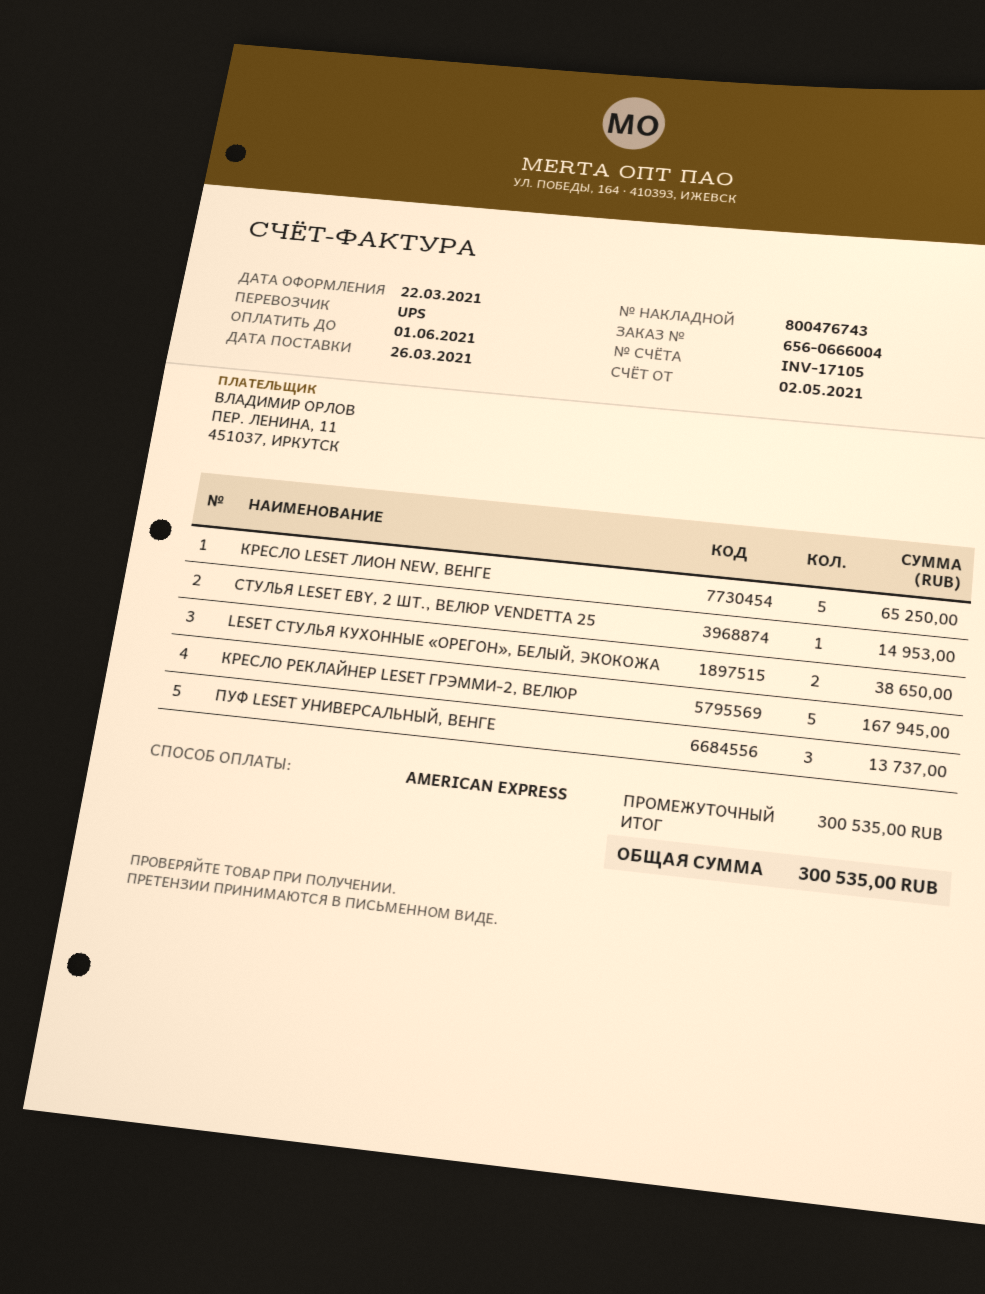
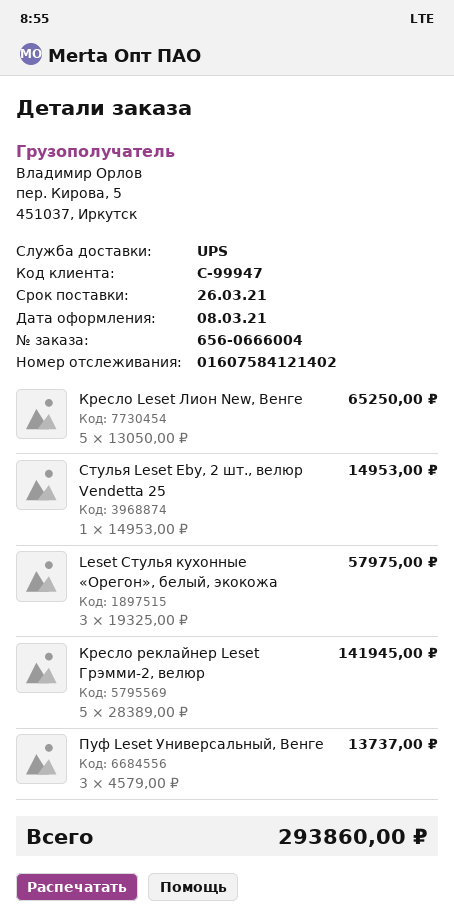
order date: 2021-03-22 -> 2021-03-08
LESET СТУЛЬЯ КУХОННЫЕ «ОРЕГОН», БЕЛЫЙ, ЭКОКОЖА: 2 for 38650.00 -> 3 for 57975.00
КРЕСЛО РЕКЛАЙНЕР LESET ГРЭММИ-2, ВЕЛЮР: 5 for 167945.00 -> 5 for 141945.00
total: 300535.00 -> 293860.00

